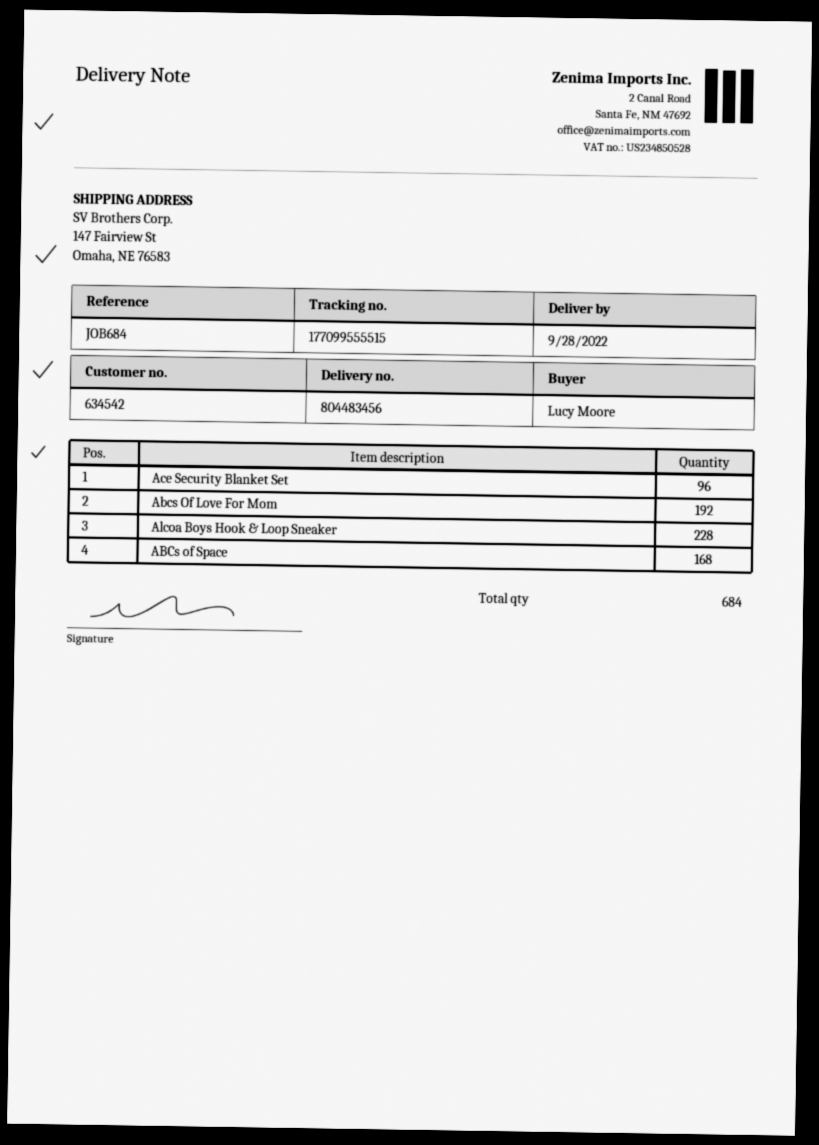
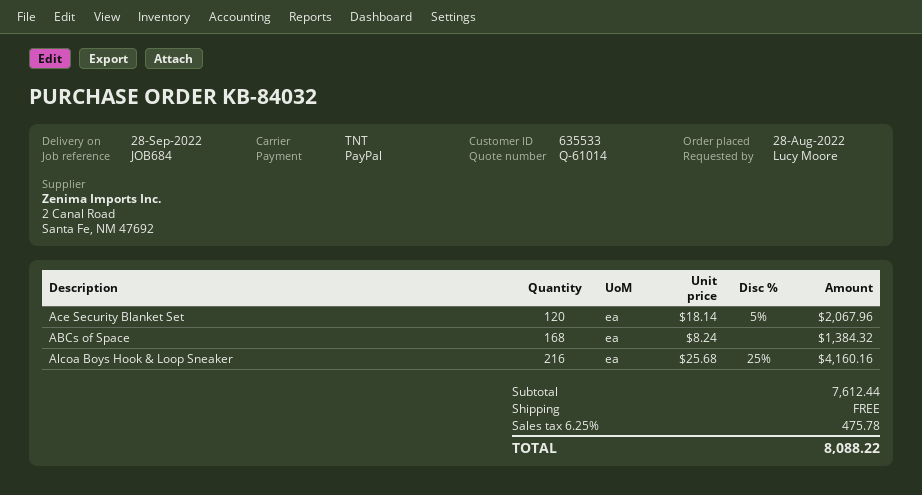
customer number: 634542 -> 635533
Ace Security Blanket Set: 96 -> 120
Abcs Of Love For Mom: 192 -> none
Alcoa Boys Hook & Loop Sneaker: 228 -> 216

